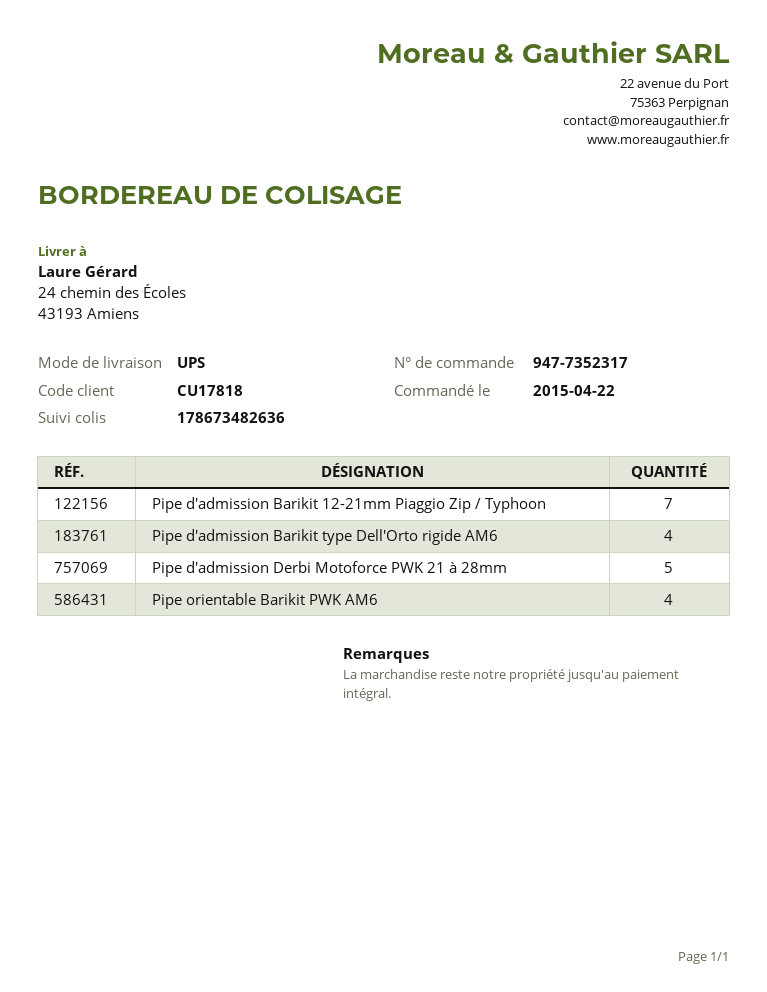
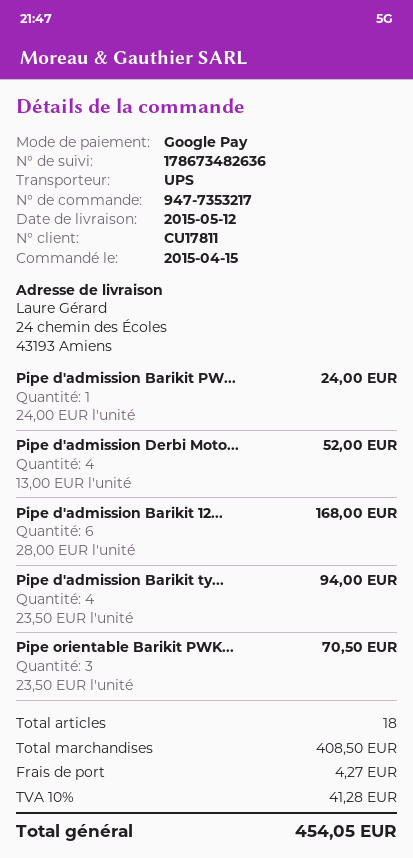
order number: 947-7352317 -> 947-7353217
order date: 2015-04-22 -> 2015-04-15
customer number: CU17818 -> CU17811
Pipe d'admission Barikit 12-21mm Piaggio Zip / Typhoon: 7 -> 6
Pipe d'admission Derbi Motoforce PWK 21 à 28mm: 5 -> 4
Pipe orientable Barikit PWK AM6: 4 -> 3
Pipe d'admission Barikit PW...: none -> 1

